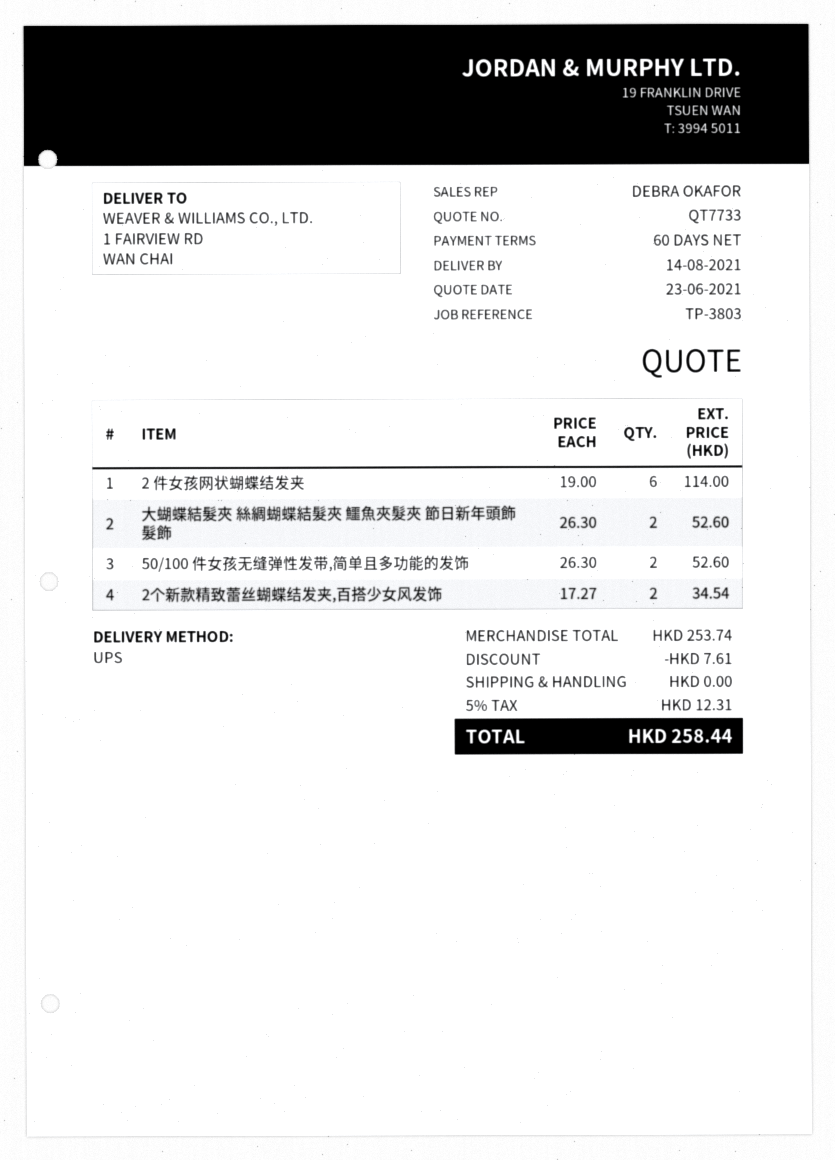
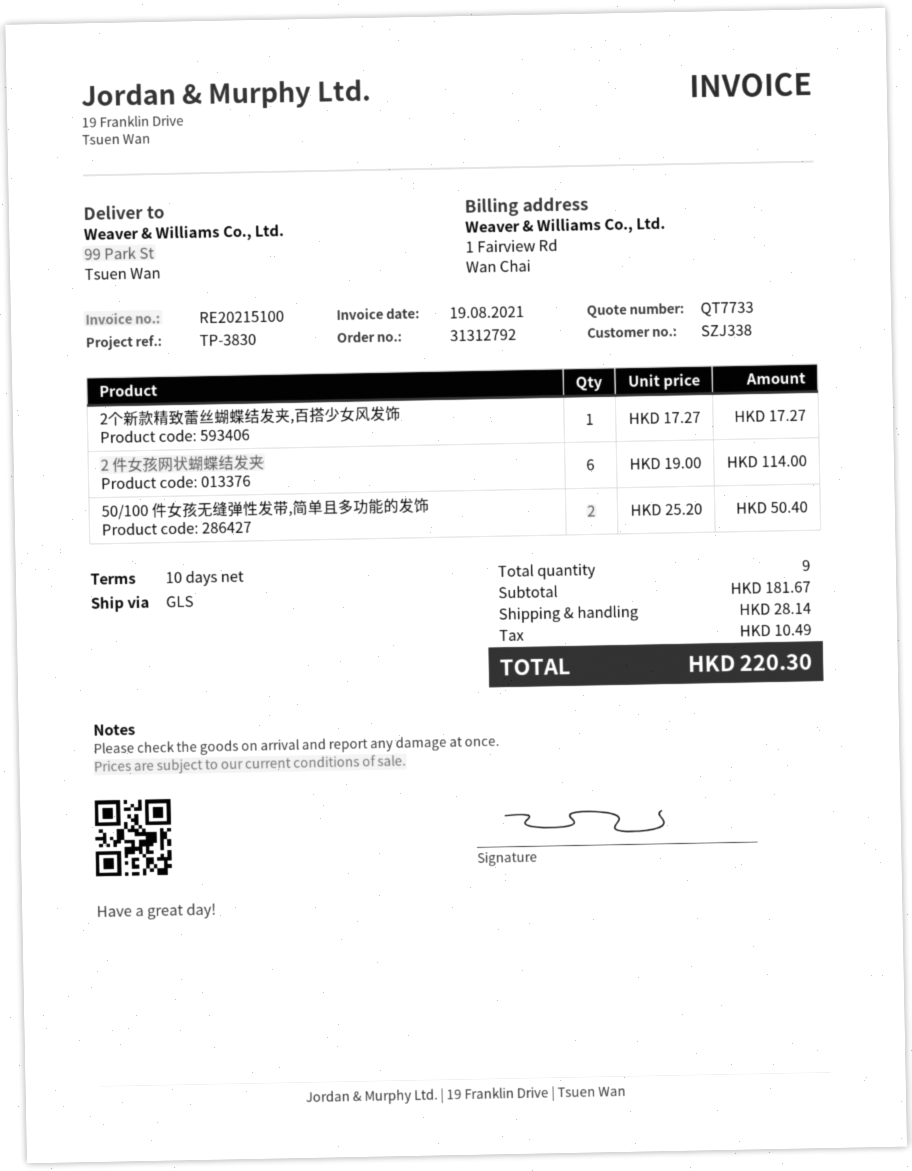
payment terms: 60 days -> 10 days
reference: TP-3803 -> TP-3830
shipping method: UPS -> GLS
ship to: 1 FAIRVIEW RD, WAN CHAI -> 99 Park St, Tsuen Wan
大蝴蝶結髮夾 絲綢蝴蝶結髮夾 鱷魚夾髮夾 節日新年頭飾髮飾: 2 x 26.30 = 52.60 -> none
50/100 件女孩无缝弹性发带,简单且多功能的发饰: 2 x 26.30 = 52.60 -> 2 x 25.20 = 50.40
2个新款精致蕾丝蝴蝶结发夹,百搭少女风发饰: 2 x 17.27 = 34.54 -> 1 x 17.27 = 17.27
subtotal: 253.74 -> 181.67
discount: 7.61 -> none
shipping: 0.00 -> 28.14
tax: 12.31 -> 10.49
total: 258.44 -> 220.30

